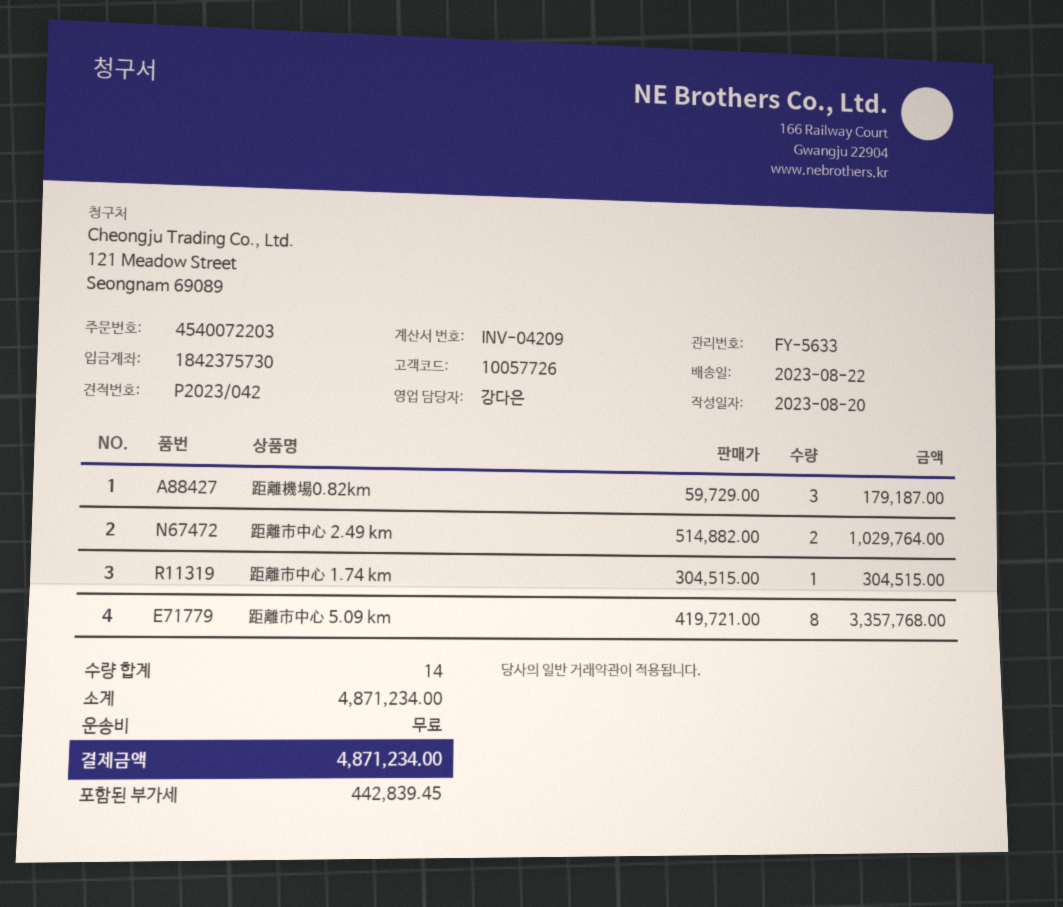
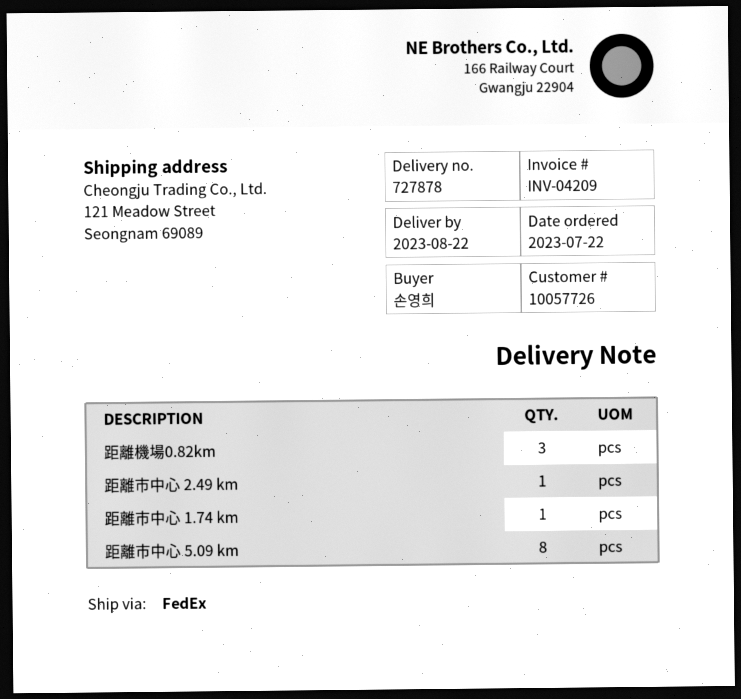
距離市中心 2.49 km: 2 -> 1

